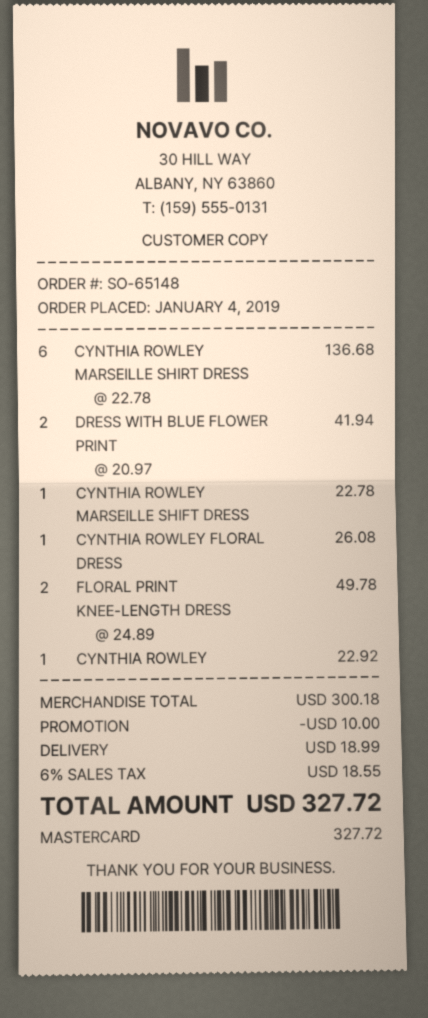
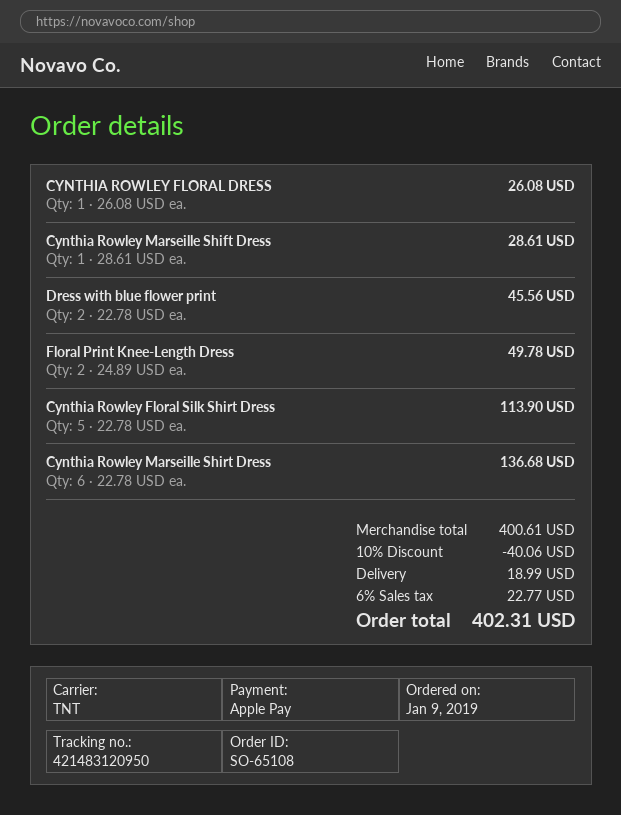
order number: SO-65148 -> SO-65108
order date: 2019-01-04 -> 2019-01-09
payment method: Mastercard -> Apple Pay
DRESS WITH BLUE FLOWER PRINT: 2 x 20.97 = 41.94 -> 2 x 22.78 = 45.56
CYNTHIA ROWLEY MARSEILLE SHIFT DRESS: 1 x 22.78 = 22.78 -> 1 x 28.61 = 28.61
CYNTHIA ROWLEY: 1 x 22.92 = 22.92 -> none
Cynthia Rowley Floral Silk Shirt Dress: none -> 5 x 22.78 = 113.90
subtotal: 300.18 -> 400.61
discount: 10.00 -> 40.06
tax: 6% = 18.55 -> 6% = 22.77
total: 327.72 -> 402.31

